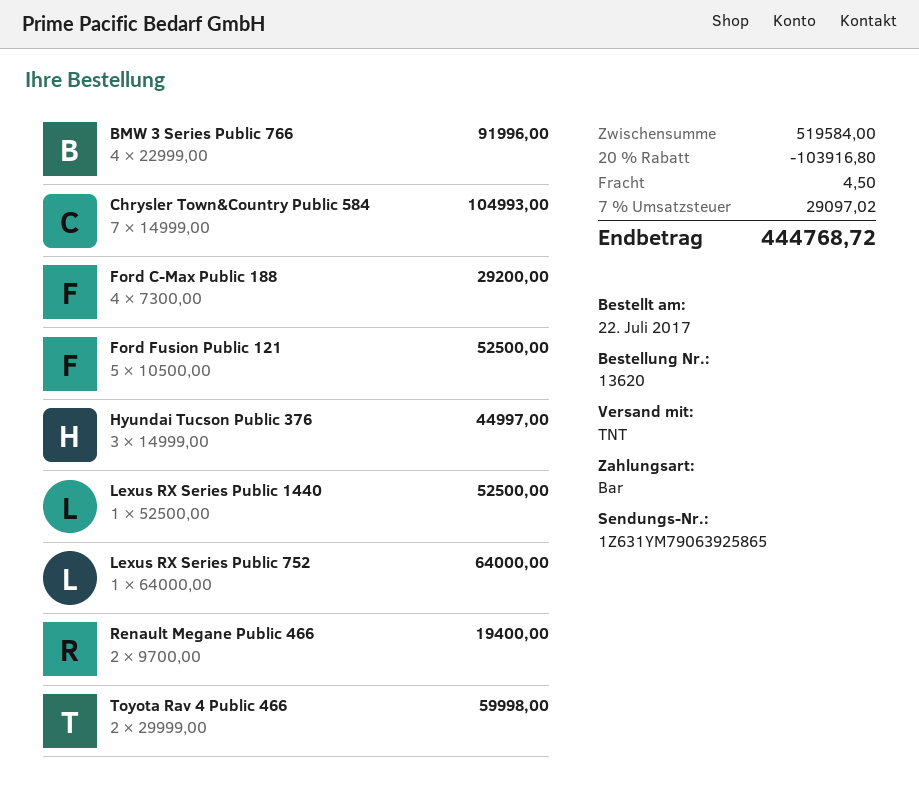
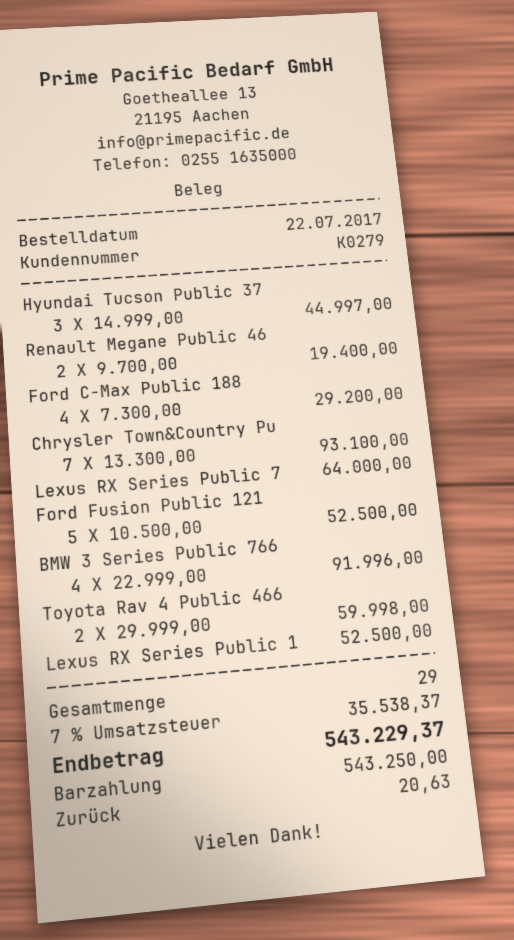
Chrysler Town&Country Public 584: 7 x 14999.00 = 104993.00 -> 7 x 13300.00 = 93100.00
discount: 20% = 103916.80 -> none
shipping: 4.50 -> none
tax: 7% = 29097.02 -> 7% = 35538.37
total: 444768.72 -> 543229.37

